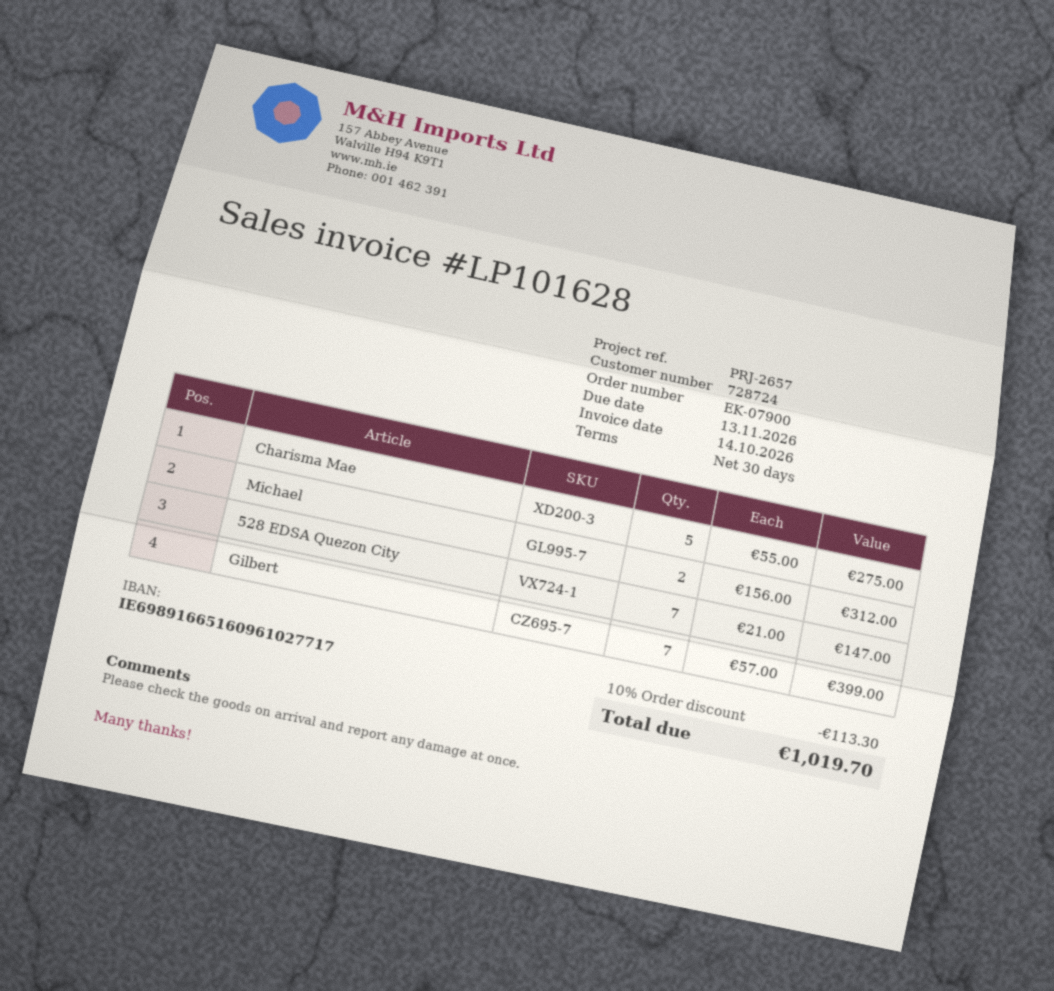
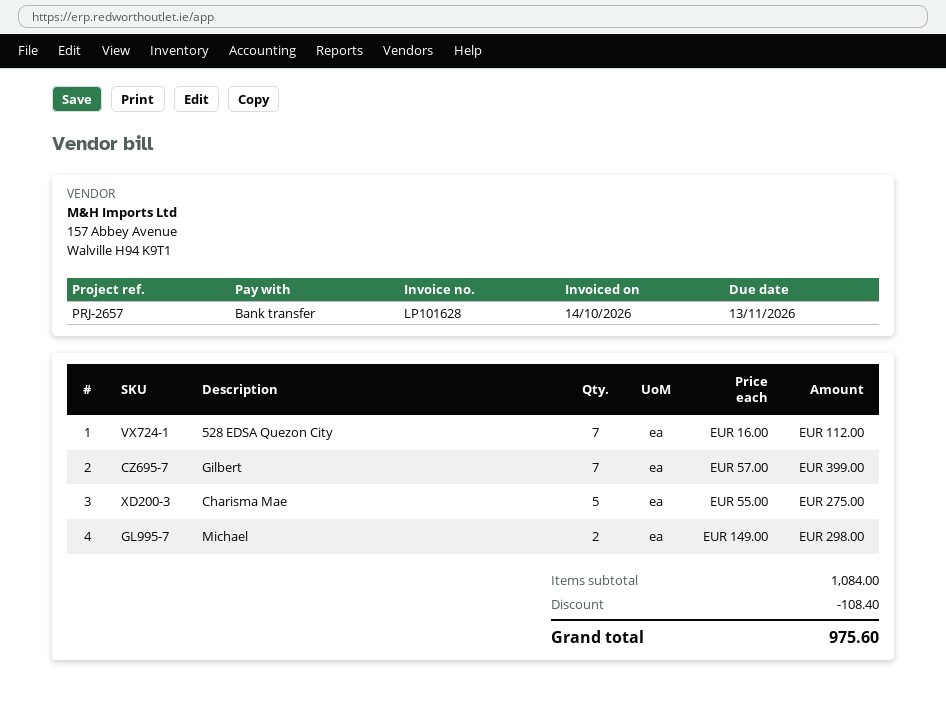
Michael: 2 x 156.00 = 312.00 -> 2 x 149.00 = 298.00
528 EDSA Quezon City: 7 x 21.00 = 147.00 -> 7 x 16.00 = 112.00
discount: 113.30 -> 108.40
total: 1019.70 -> 975.60

